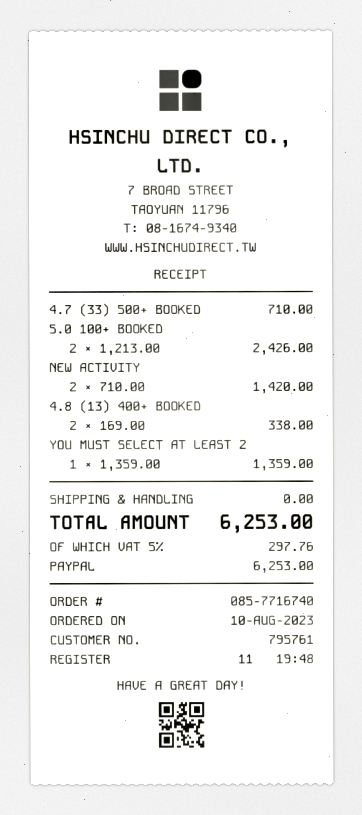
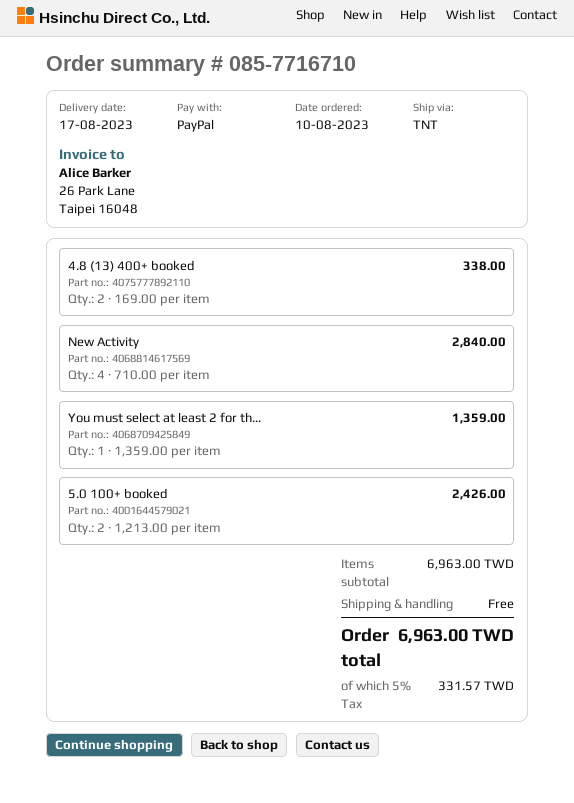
order number: 085-7716740 -> 085-7716710
4.7 (33) 500+ BOOKED: 1 x 710.00 = 710.00 -> none
NEW ACTIVITY: 2 x 710.00 = 1420.00 -> 4 x 710.00 = 2840.00
tax: 5% = 297.76 -> 5% = 331.57
total: 6253.00 -> 6963.00

